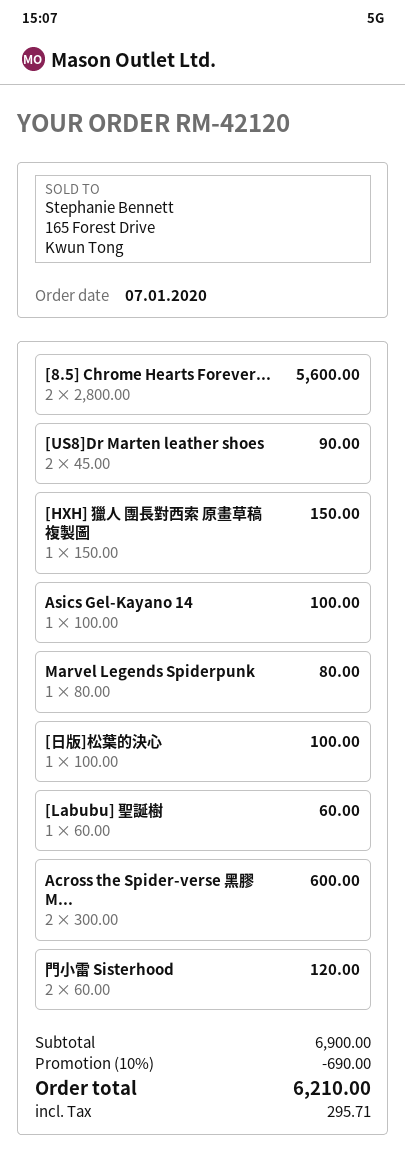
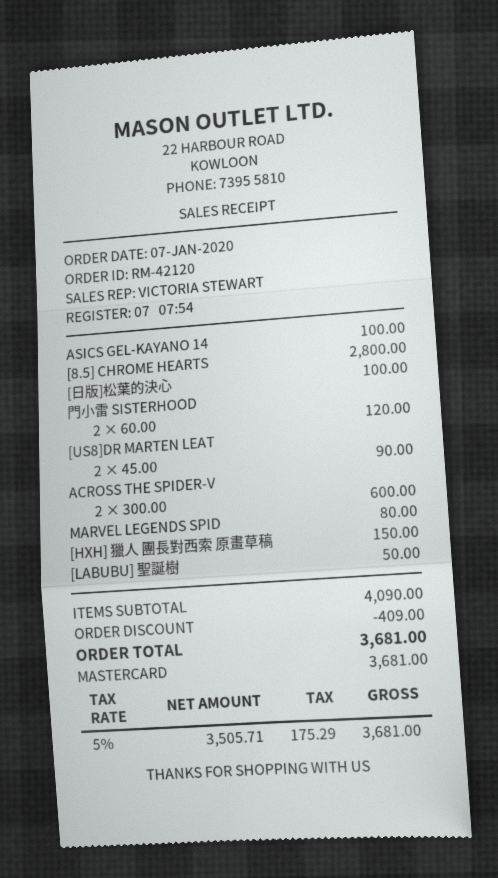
[8.5] Chrome Hearts Forever...: 2 x 2800.00 = 5600.00 -> 1 x 2800.00 = 2800.00
[Labubu] 聖誕樹: 1 x 60.00 = 60.00 -> 1 x 50.00 = 50.00
subtotal: 6900.00 -> 4090.00
discount: 690.00 -> 409.00
tax: 295.71 -> 175.29
total: 6210.00 -> 3681.00

